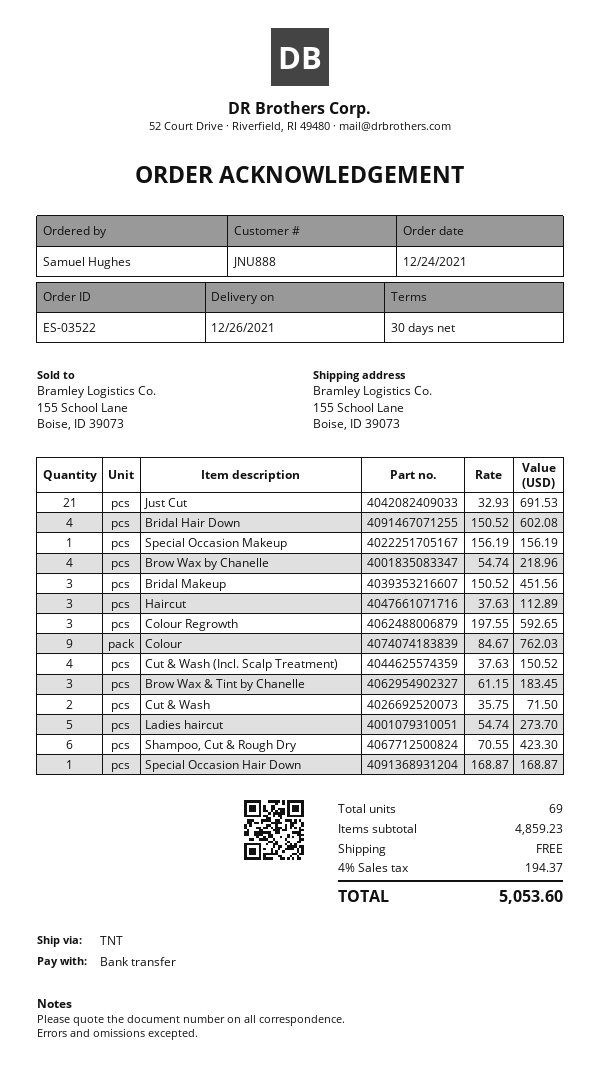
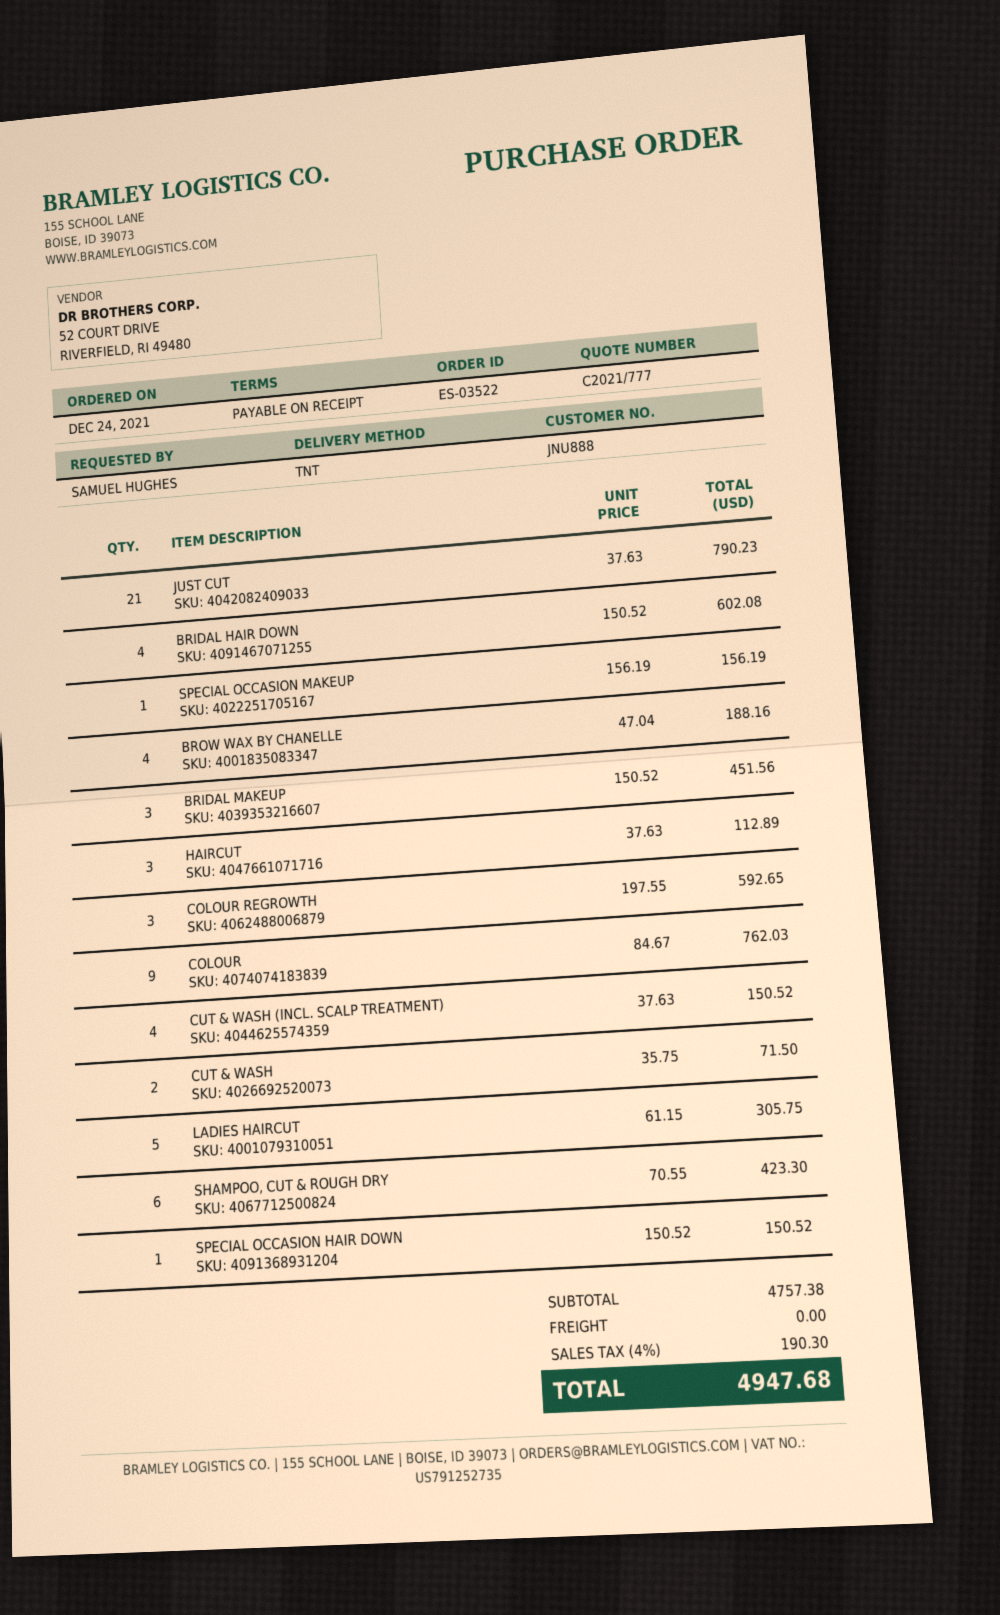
payment terms: 30 days -> on receipt
Just Cut: 21 x 32.93 = 691.53 -> 21 x 37.63 = 790.23
Brow Wax by Chanelle: 4 x 54.74 = 218.96 -> 4 x 47.04 = 188.16
Brow Wax & Tint by Chanelle: 3 x 61.15 = 183.45 -> none
Ladies haircut: 5 x 54.74 = 273.70 -> 5 x 61.15 = 305.75
Special Occasion Hair Down: 1 x 168.87 = 168.87 -> 1 x 150.52 = 150.52
subtotal: 4859.23 -> 4757.38
tax: 4% = 194.37 -> 4% = 190.30
total: 5053.60 -> 4947.68

